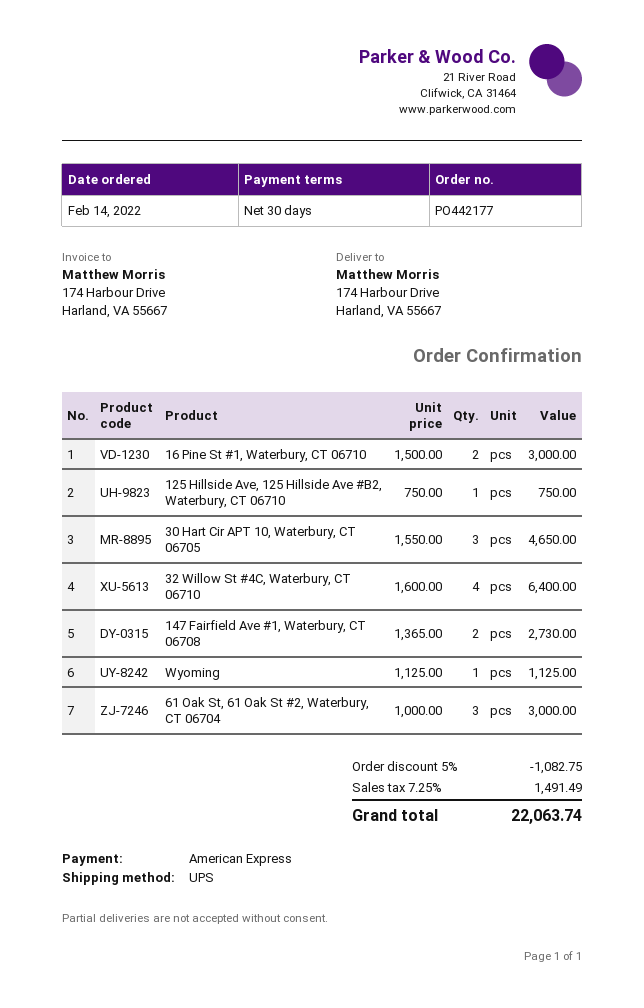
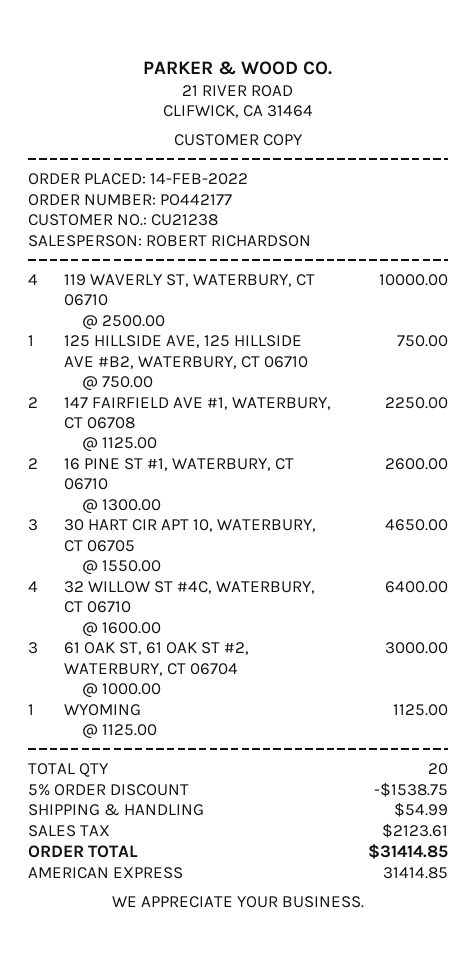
16 Pine St #1, Waterbury, CT 06710: 2 x 1500.00 = 3000.00 -> 2 x 1300.00 = 2600.00
147 Fairfield Ave #1, Waterbury, CT 06708: 2 x 1365.00 = 2730.00 -> 2 x 1125.00 = 2250.00
119 WAVERLY ST, WATERBURY, CT 06710: none -> 4 x 2500.00 = 10000.00
discount: 5% = 1082.75 -> 5% = 1538.75
shipping: none -> 54.99
tax: 1491.49 -> 2123.61
total: 22063.74 -> 31414.85

